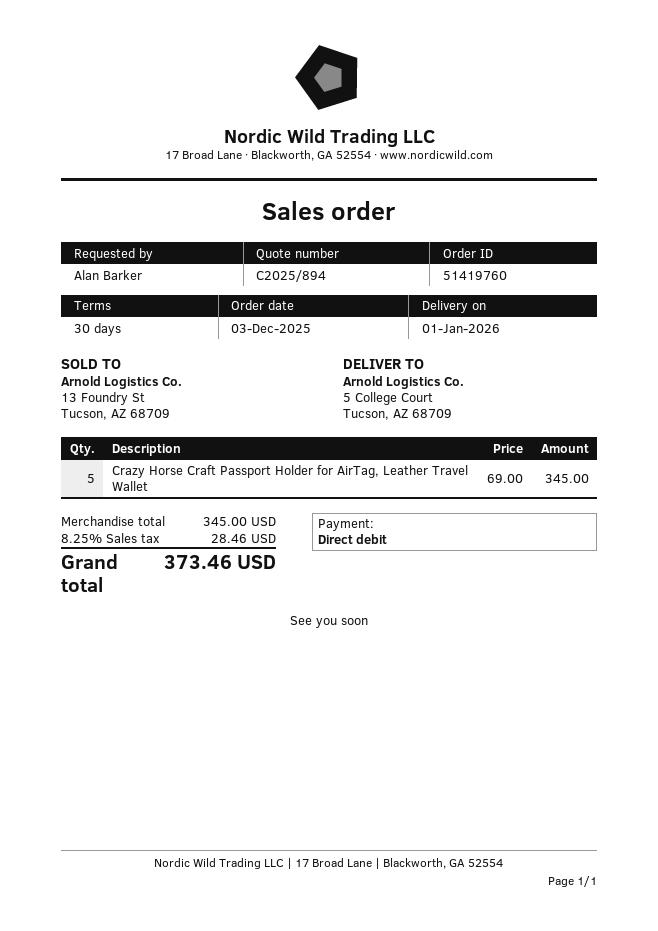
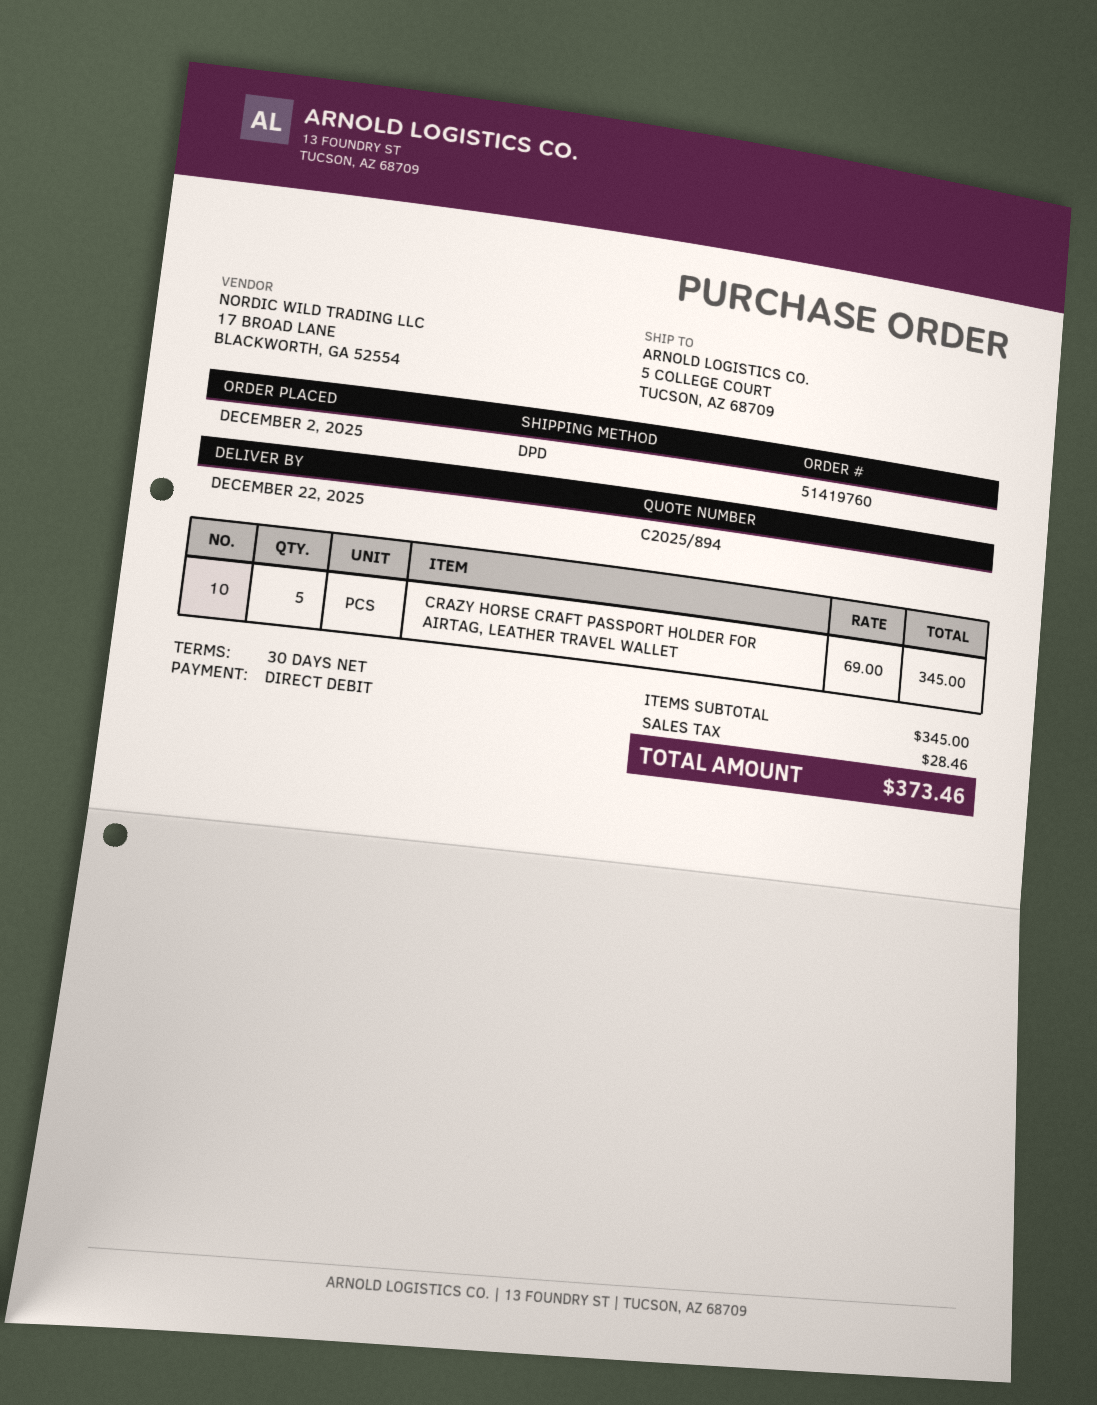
order date: 2025-12-03 -> 2025-12-02
delivery date: 2026-01-01 -> 2025-12-22

